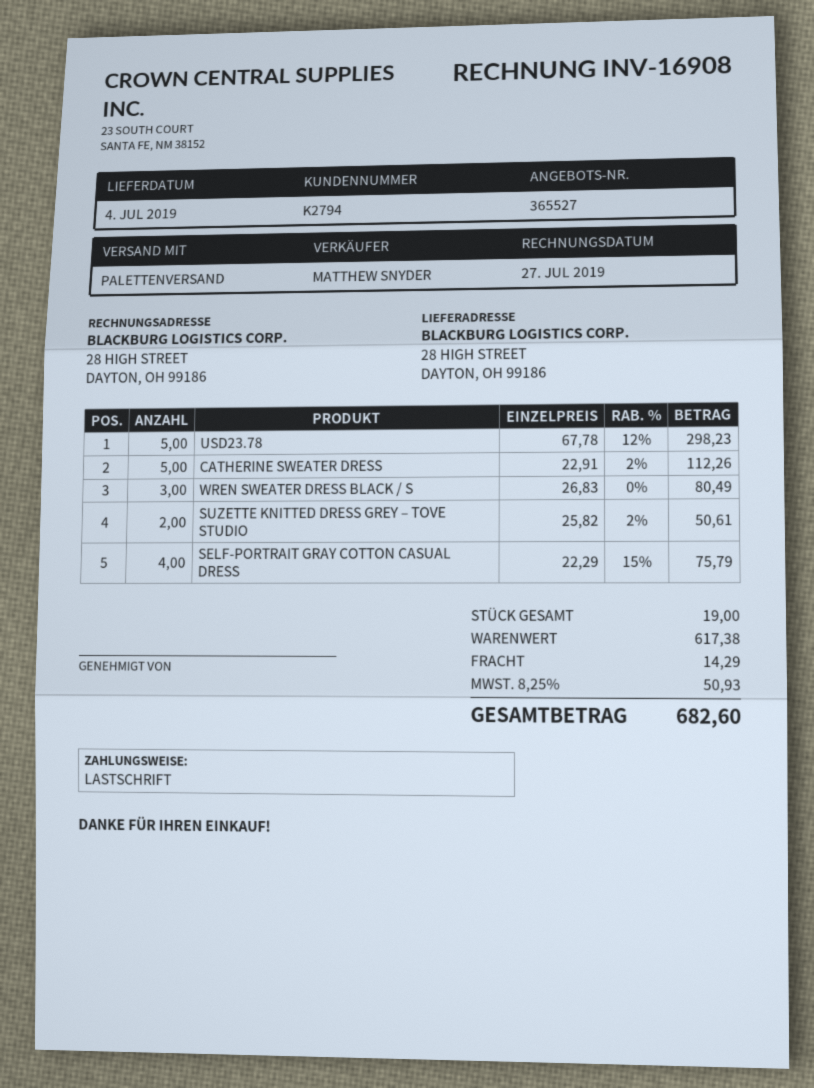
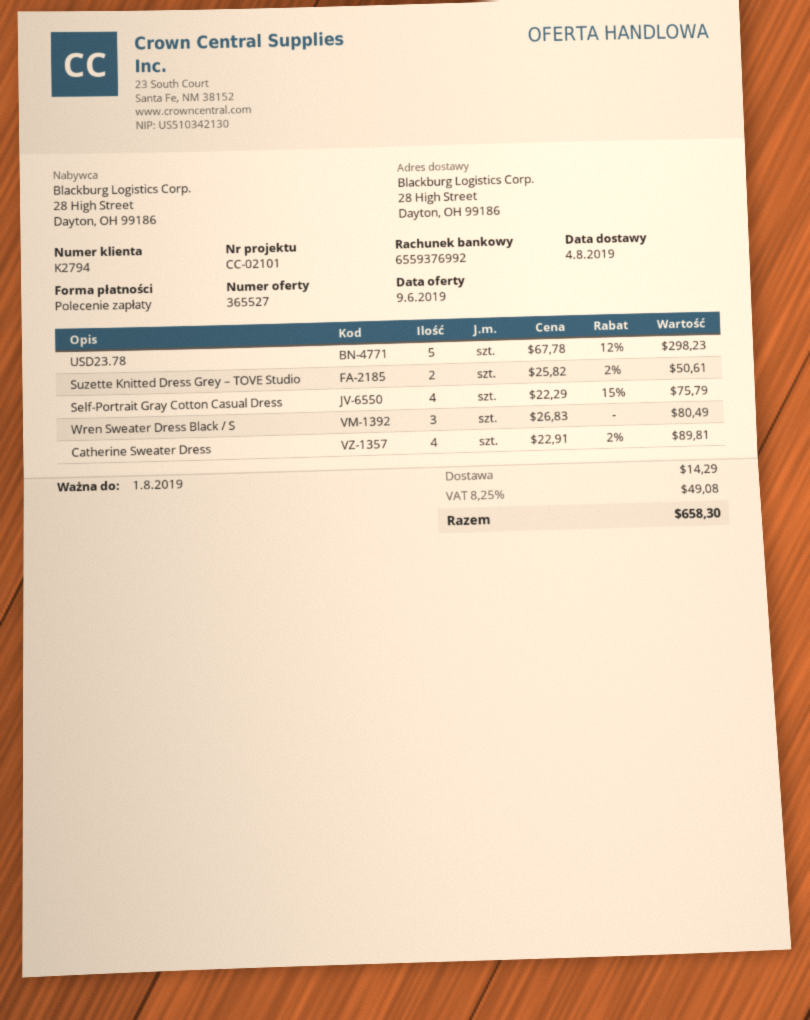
delivery date: 2019-07-04 -> 2019-08-04
CATHERINE SWEATER DRESS: 5 x 22.91 - 2% = 112.26 -> 4 x 22.91 - 2% = 89.81
tax: 8.25% = 50.93 -> 8.25% = 49.08
total: 682.60 -> 658.30

